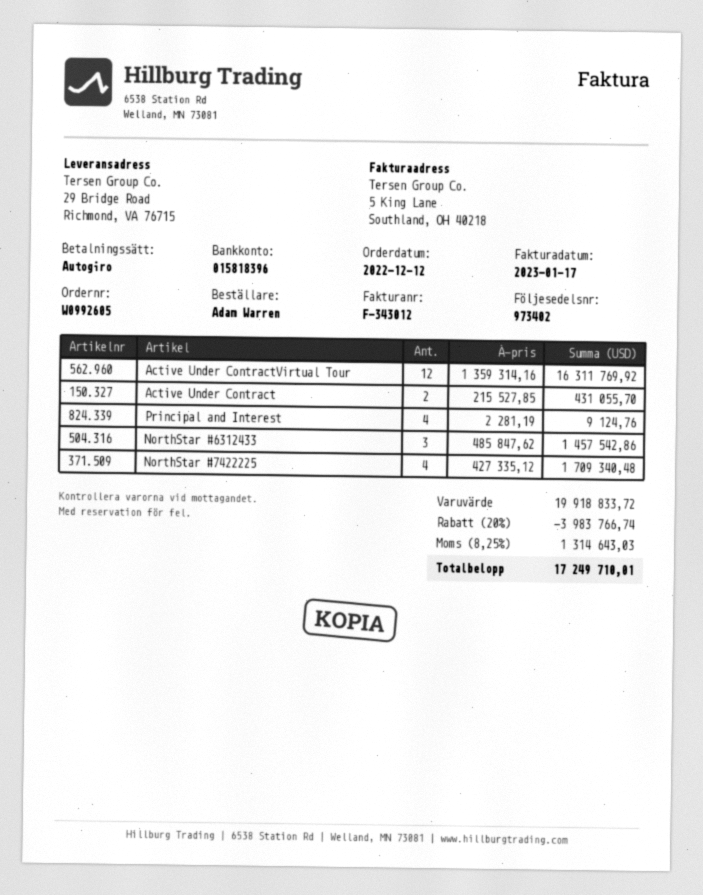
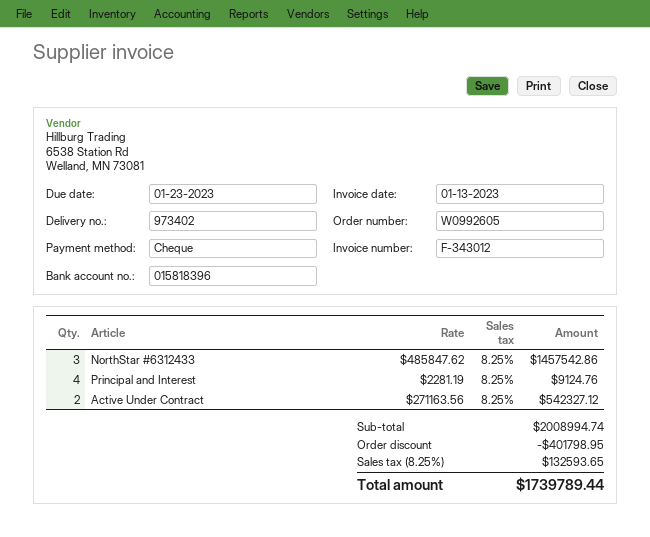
invoice date: 2023-01-17 -> 2023-01-13
payment method: direct debit -> cheque
Active Under ContractVirtual Tour: 12 x 1359314.16 = 16311769.92 -> none
Active Under Contract: 2 x 215527.85 = 431055.70 -> 2 x 271163.56 = 542327.12
NorthStar #7422225: 4 x 427335.12 = 1709340.48 -> none
subtotal: 19918833.72 -> 2008994.74
discount: 3983766.74 -> 401798.95
tax: 8.25% = 1314643.03 -> 8.25% = 132593.65
total: 17249710.01 -> 1739789.44

